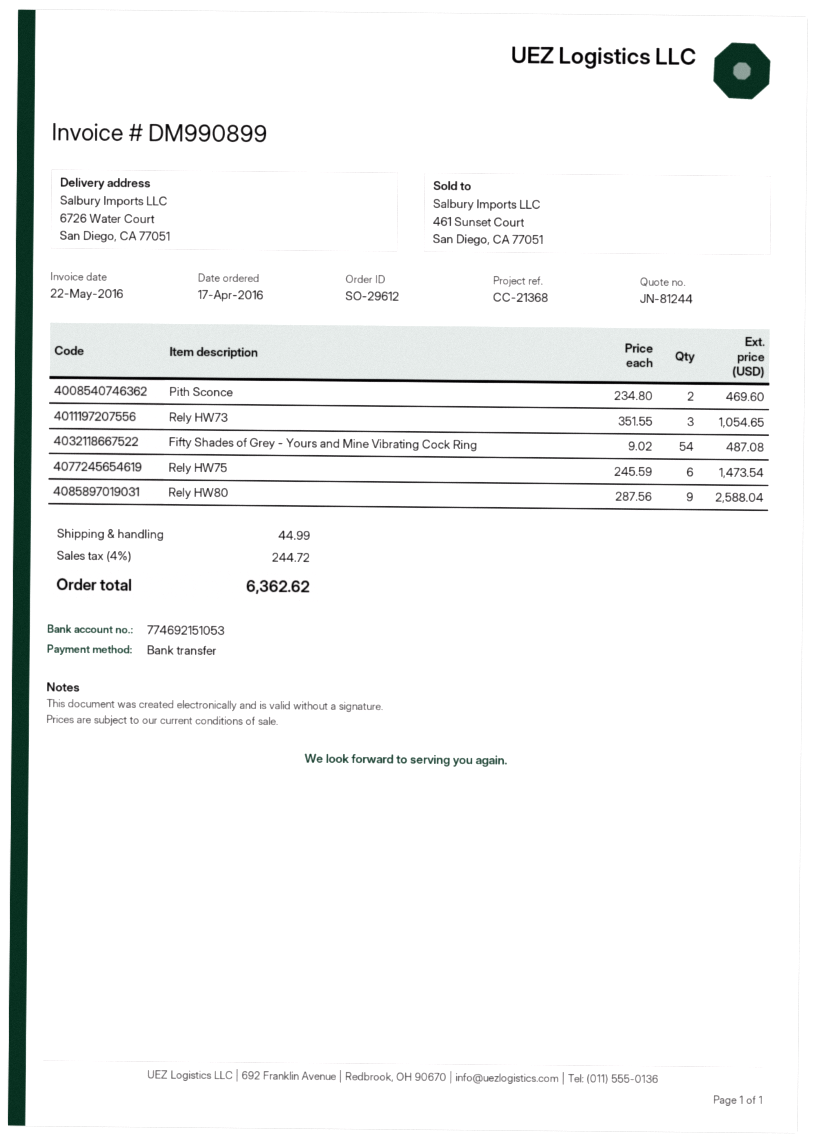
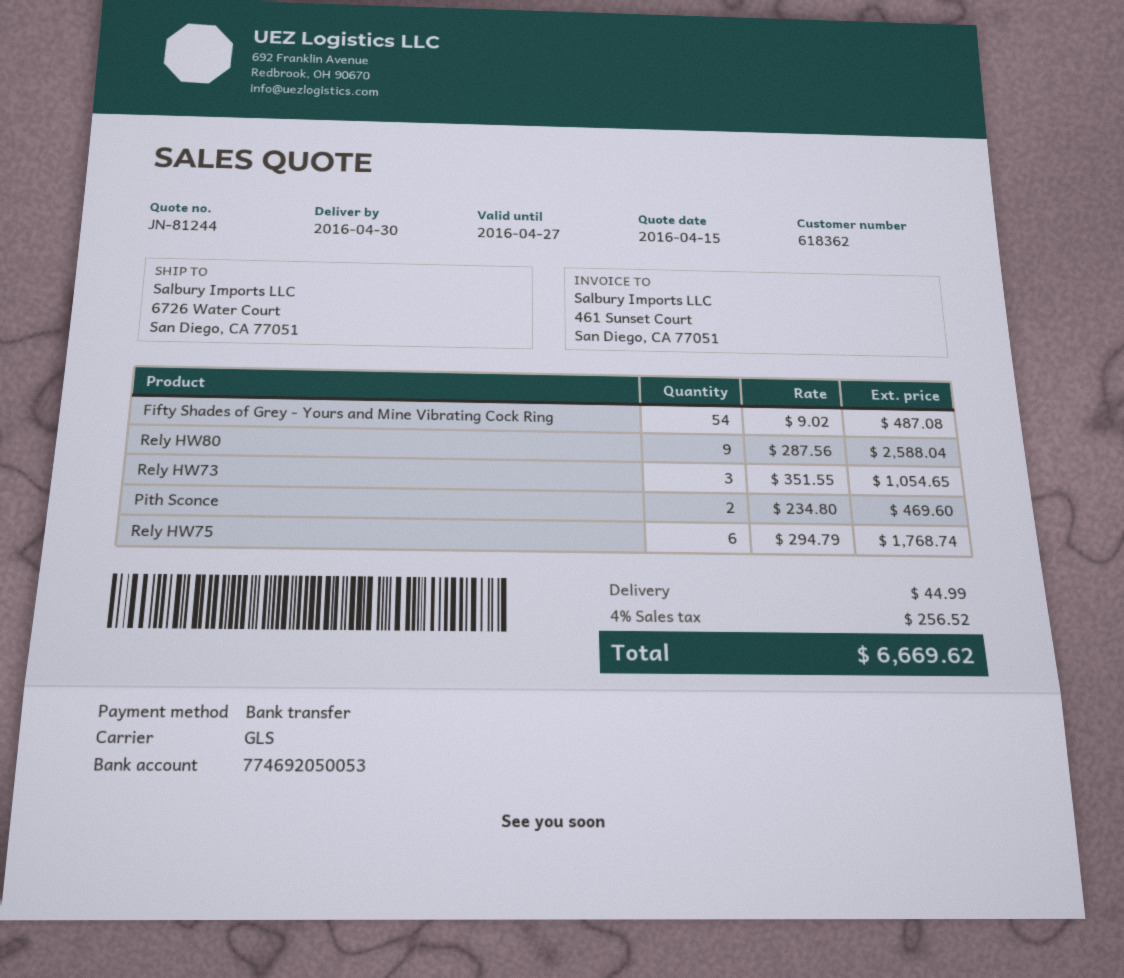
bank account: 774692151053 -> 774692050053
Rely HW75: 6 x 245.59 = 1473.54 -> 6 x 294.79 = 1768.74
tax: 4% = 244.72 -> 4% = 256.52
total: 6362.62 -> 6669.62

